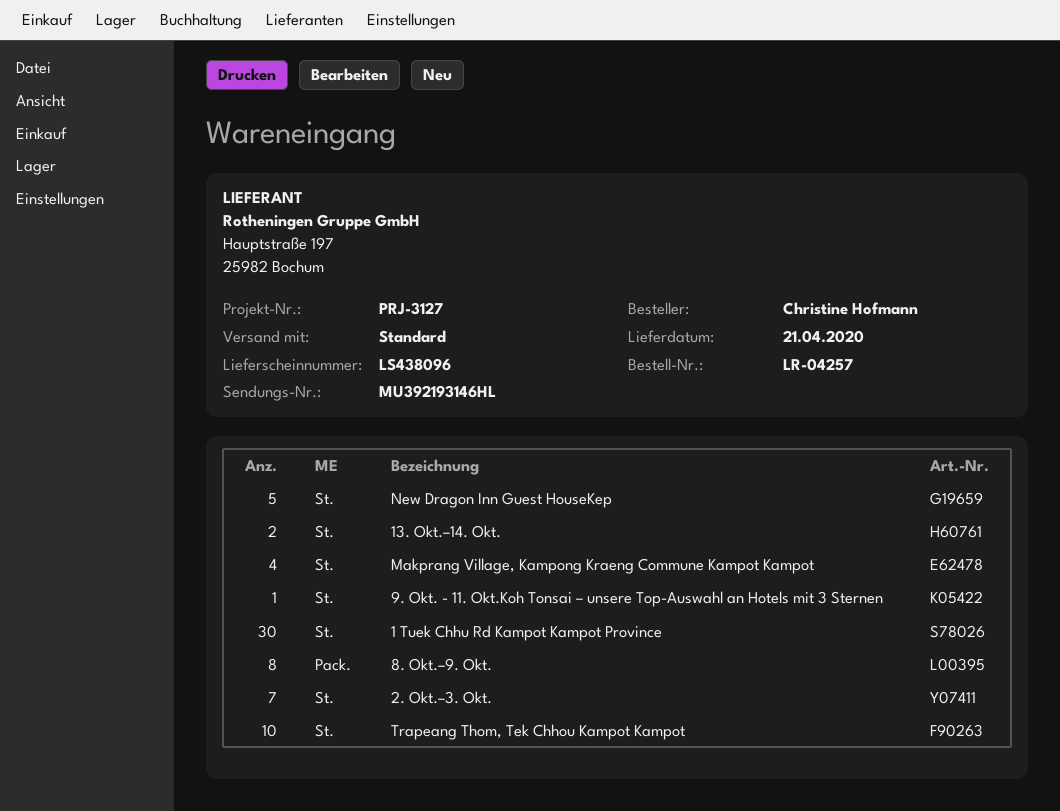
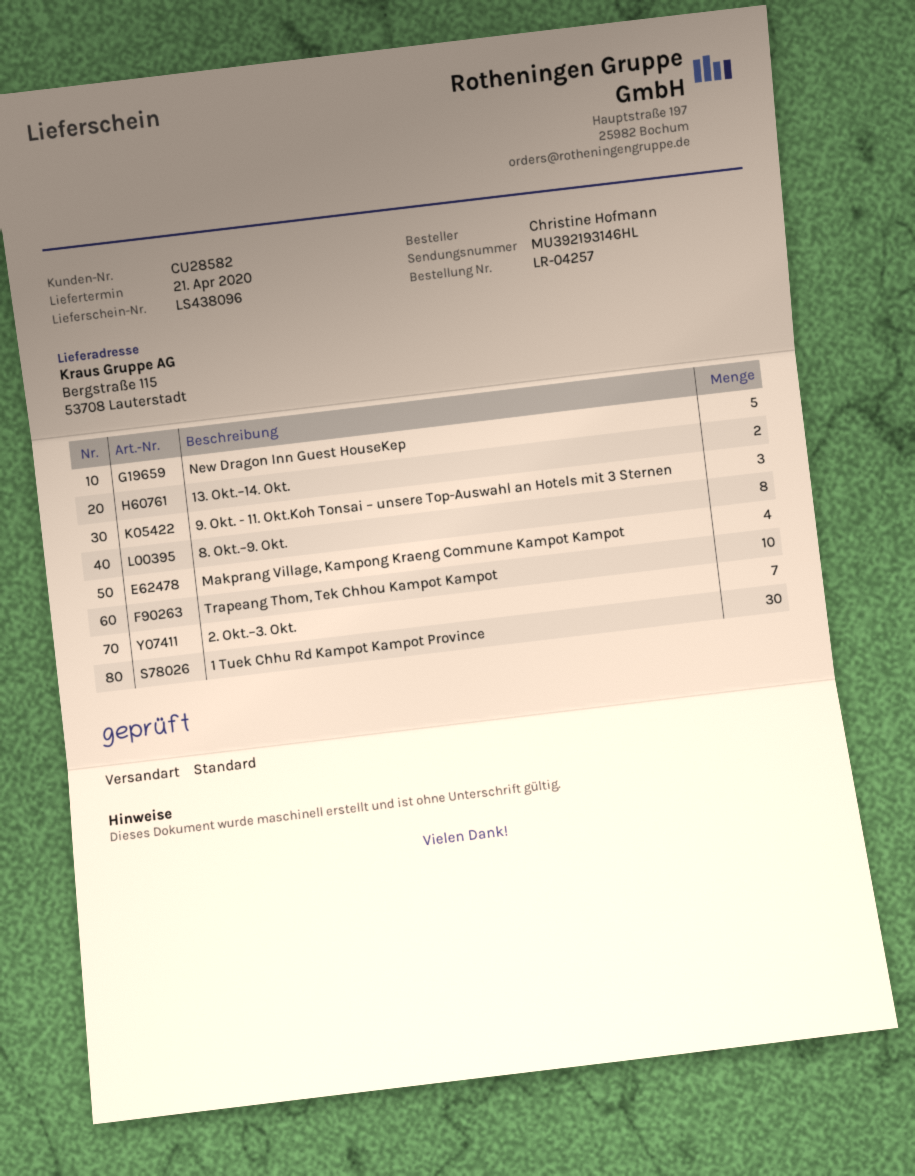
9. Okt. - 11. Okt.Koh Tonsai – unsere Top-Auswahl an Hotels mit 3 Sternen: 1 -> 3

